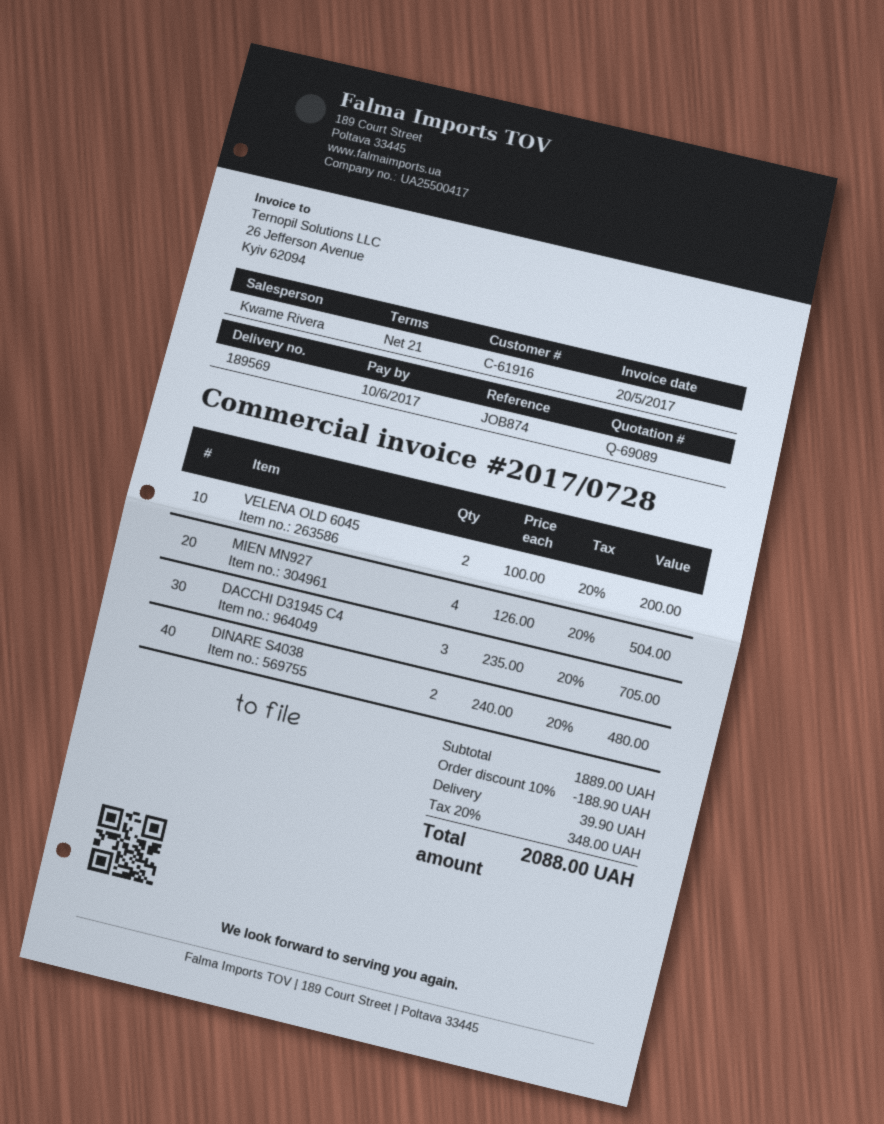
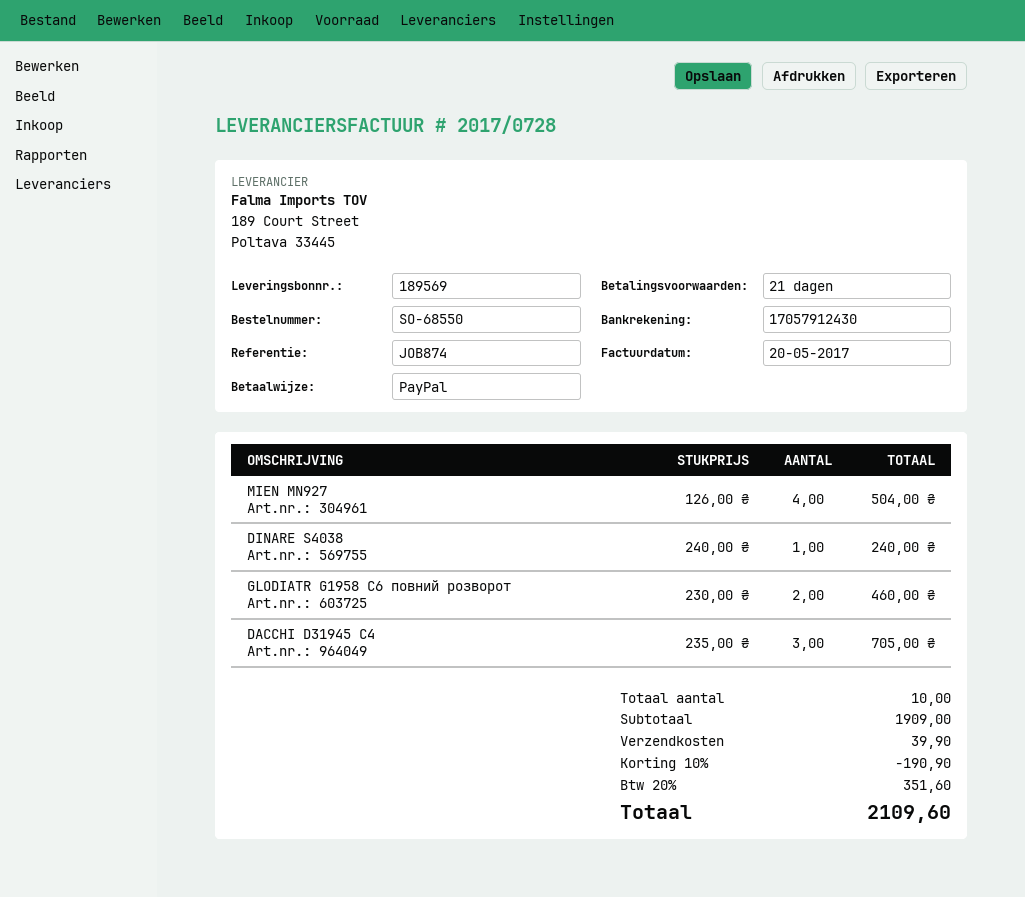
VELENA OLD 6045: 2 x 100.00 = 200.00 -> none
DINARE S4038: 2 x 240.00 = 480.00 -> 1 x 240.00 = 240.00
GLODIATR G1958 C6 повний розворот: none -> 2 x 230.00 = 460.00
subtotal: 1889.00 -> 1909.00
discount: 10% = 188.90 -> 10% = 190.90
tax: 20% = 348.00 -> 20% = 351.60
total: 2088.00 -> 2109.60

